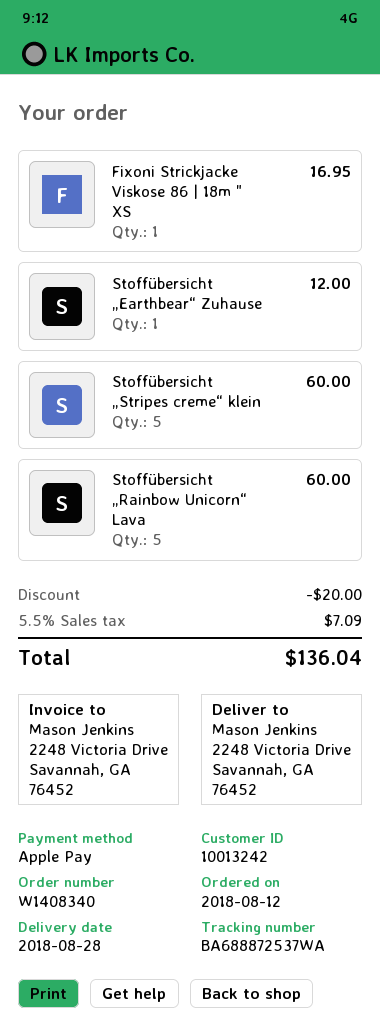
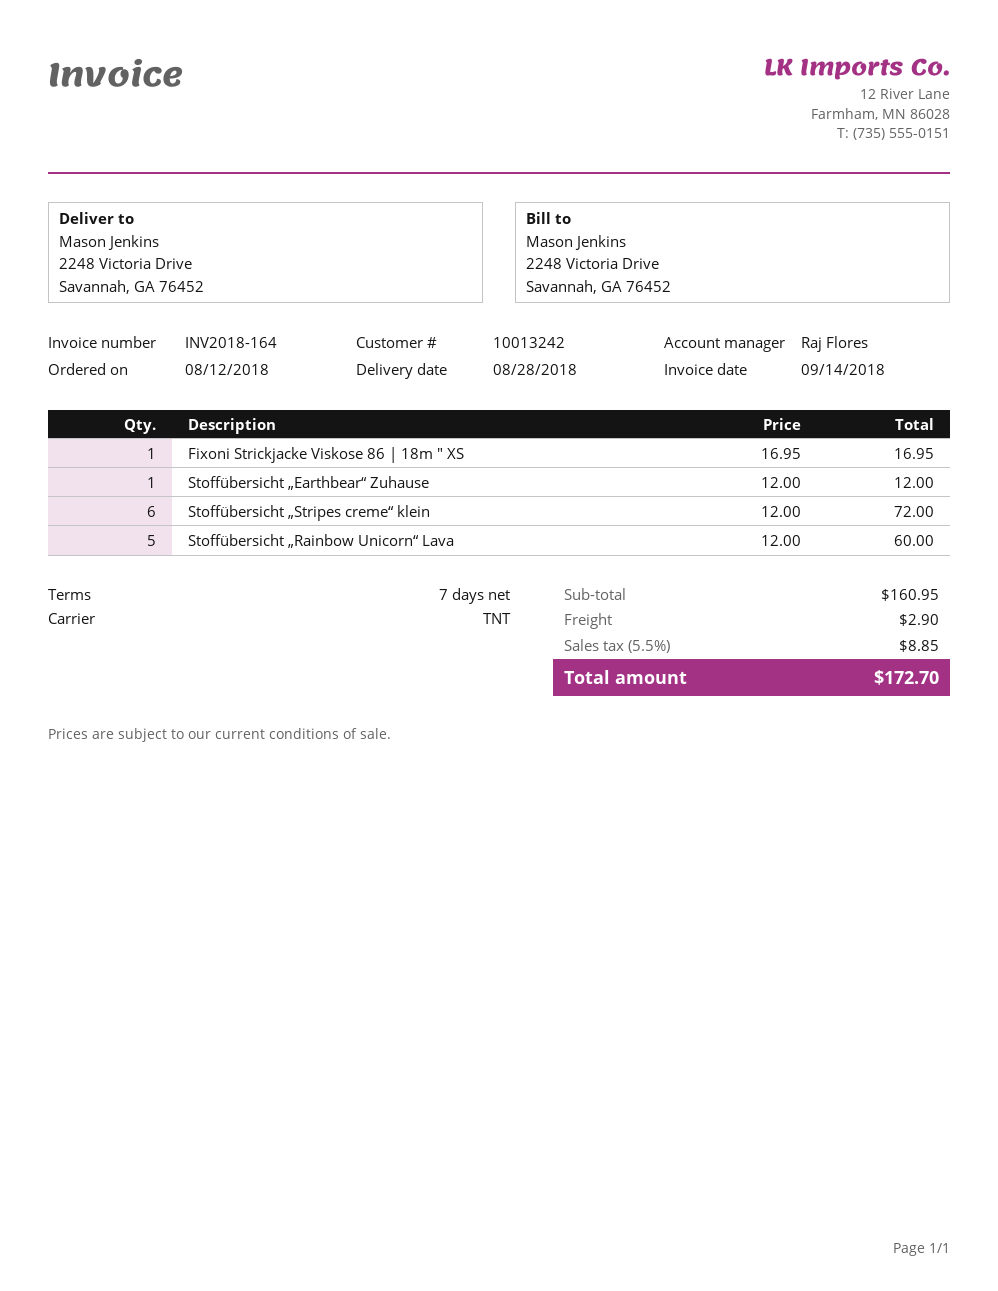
Stoffübersicht „Stripes creme“ klein: 5 for 60.00 -> 6 for 72.00
discount: 20.00 -> none
shipping: none -> 2.90
tax: 5.5% = 7.09 -> 5.5% = 8.85
total: 136.04 -> 172.70

